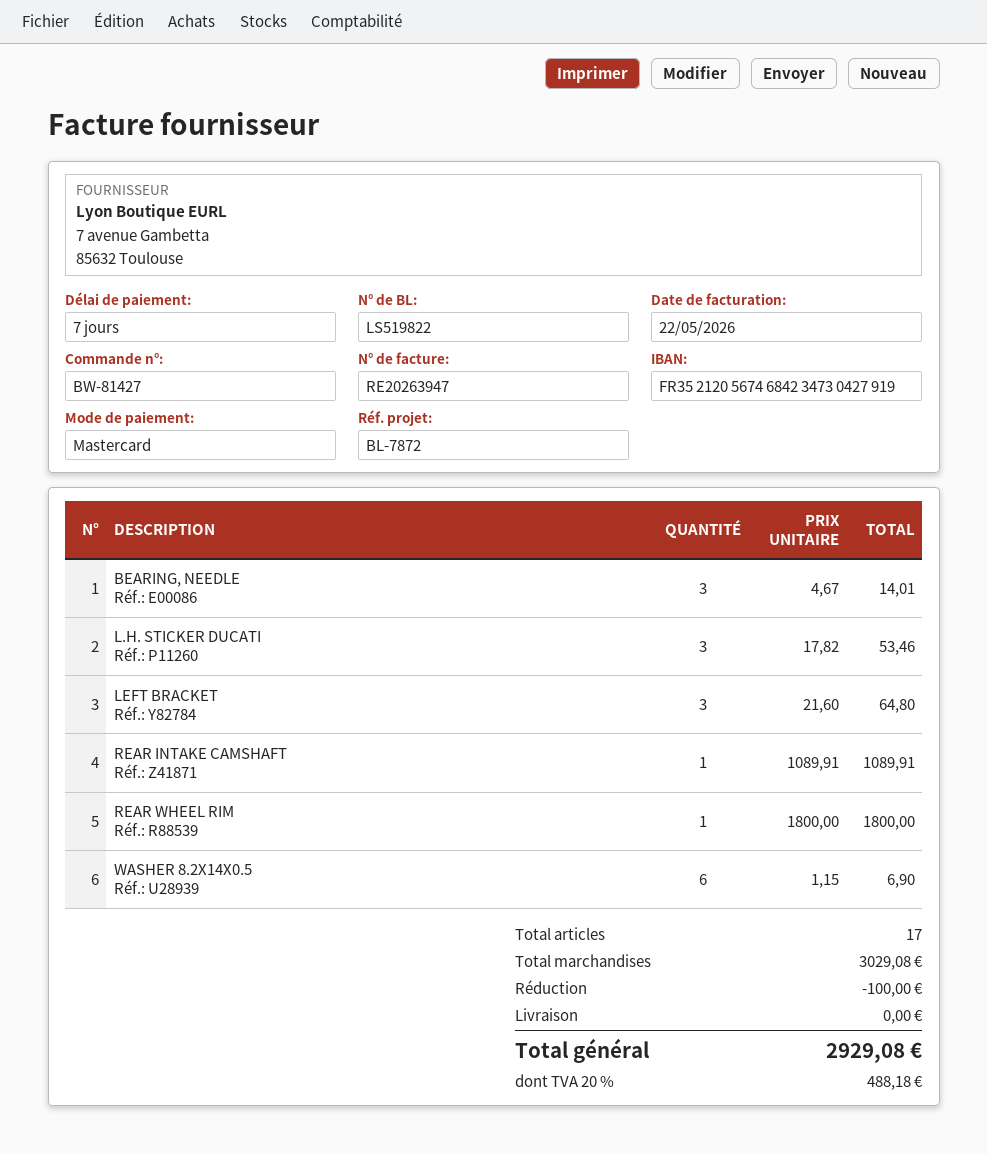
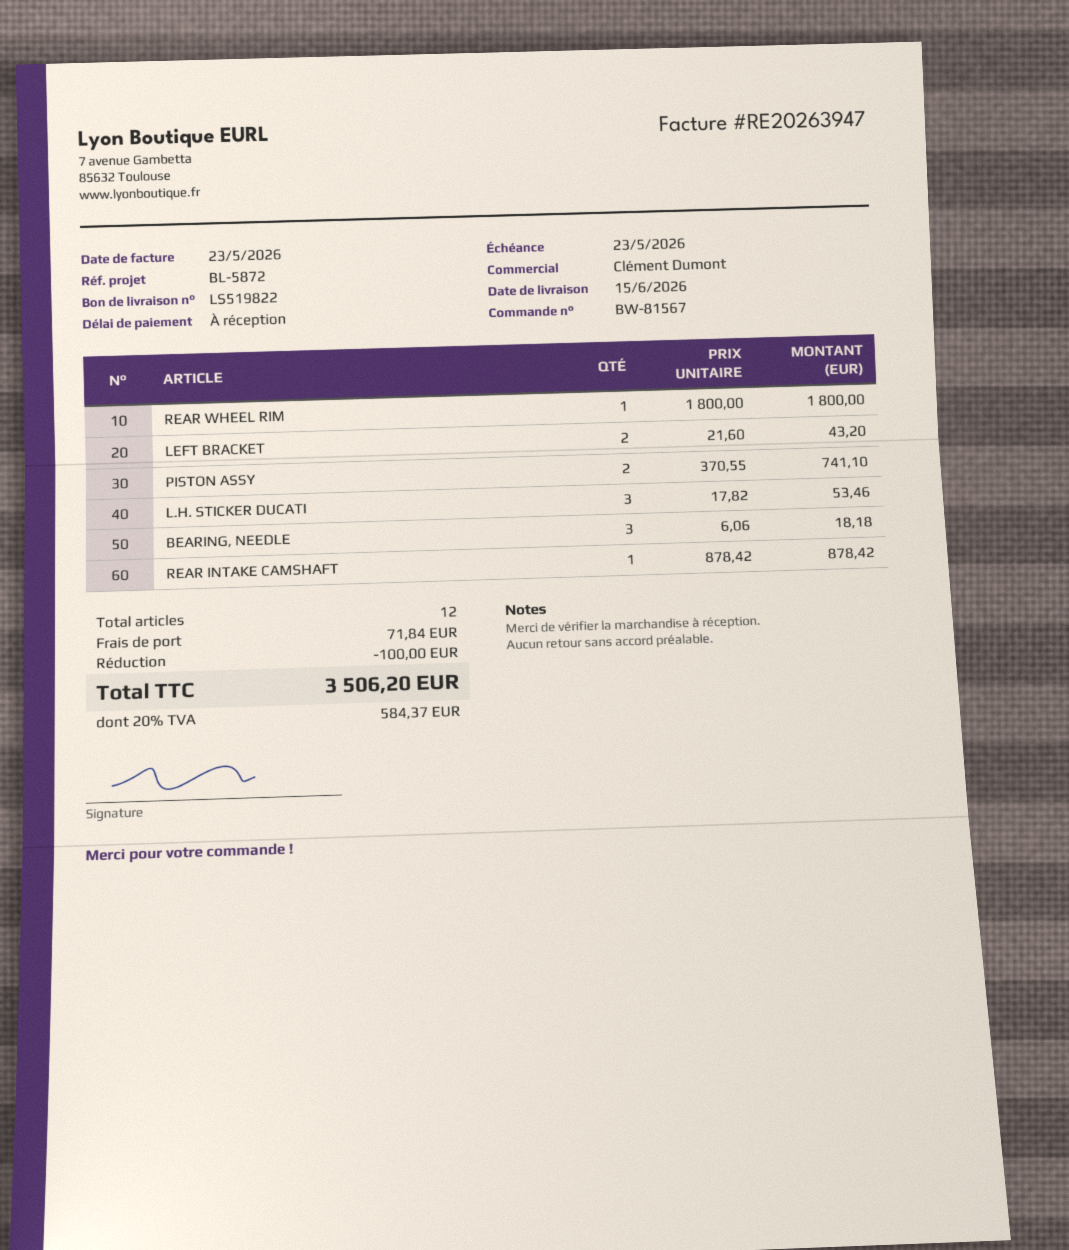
order number: BW-81427 -> BW-81567
invoice date: 2026-05-22 -> 2026-05-23
payment terms: 7 days -> on receipt
reference: BL-7872 -> BL-5872
BEARING, NEEDLE: 3 x 4.67 = 14.01 -> 3 x 6.06 = 18.18
LEFT BRACKET: 3 x 21.60 = 64.80 -> 2 x 21.60 = 43.20
REAR INTAKE CAMSHAFT: 1 x 1089.91 = 1089.91 -> 1 x 878.42 = 878.42
WASHER 8.2X14X0.5: 6 x 1.15 = 6.90 -> none
PISTON ASSY: none -> 2 x 370.55 = 741.10
total quantity: 17 -> 12
shipping: 0.00 -> 71.84
tax: 20% = 488.18 -> 20% = 584.37
total: 2929.08 -> 3506.20

